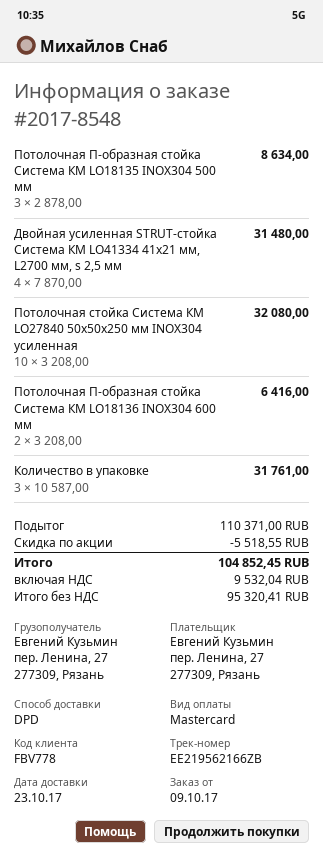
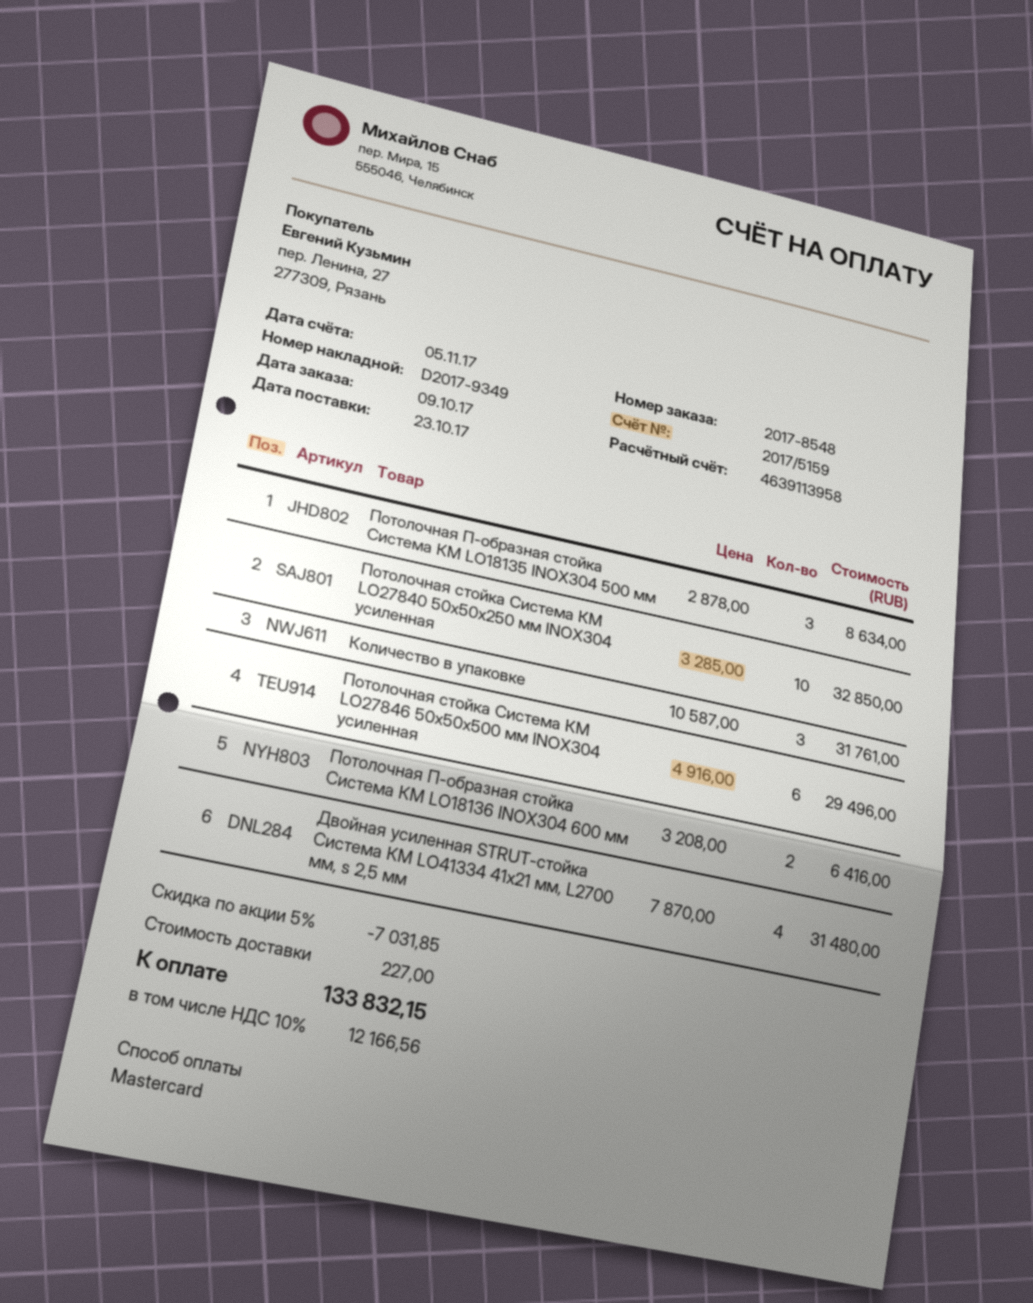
Потолочная стойка Система КМ LO27840 50х50х250 мм INOX304 усиленная: 10 x 3208.00 = 32080.00 -> 10 x 3285.00 = 32850.00
Потолочная стойка Система КМ LO27846 50х50х500 мм INOX304 усиленная: none -> 6 x 4916.00 = 29496.00
discount: 5518.55 -> 7031.85
shipping: none -> 227.00
tax: 9532.04 -> 12166.56
total: 104852.45 -> 133832.15

